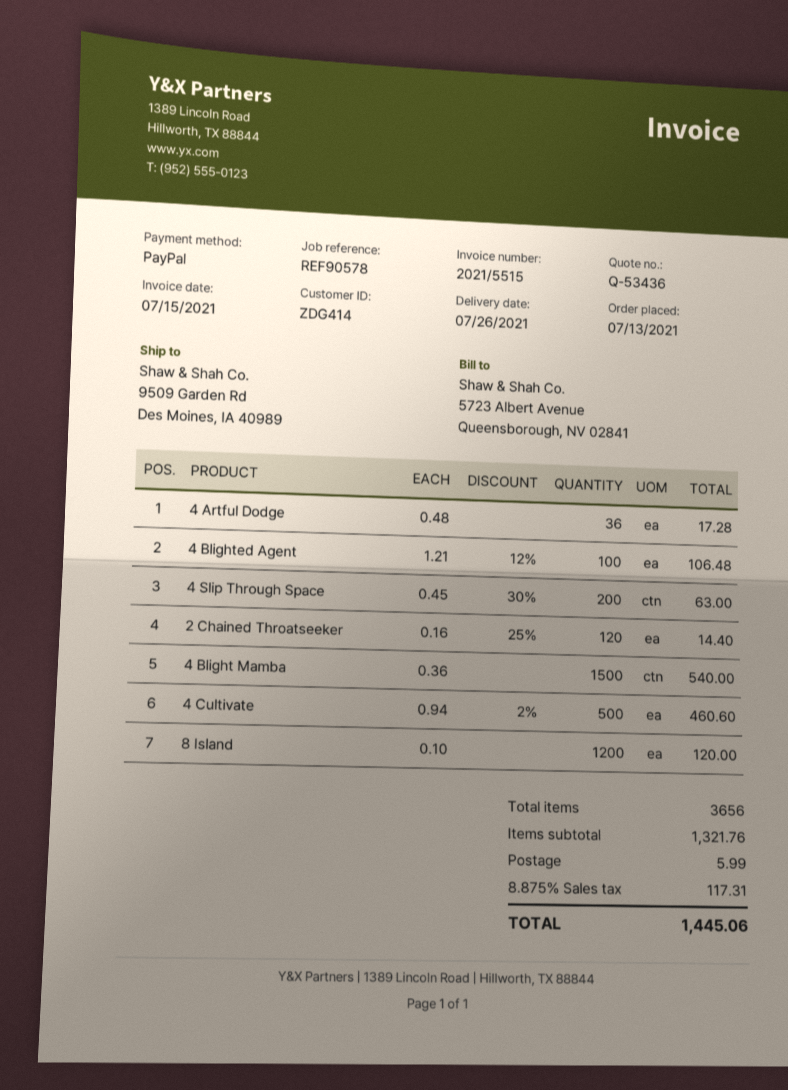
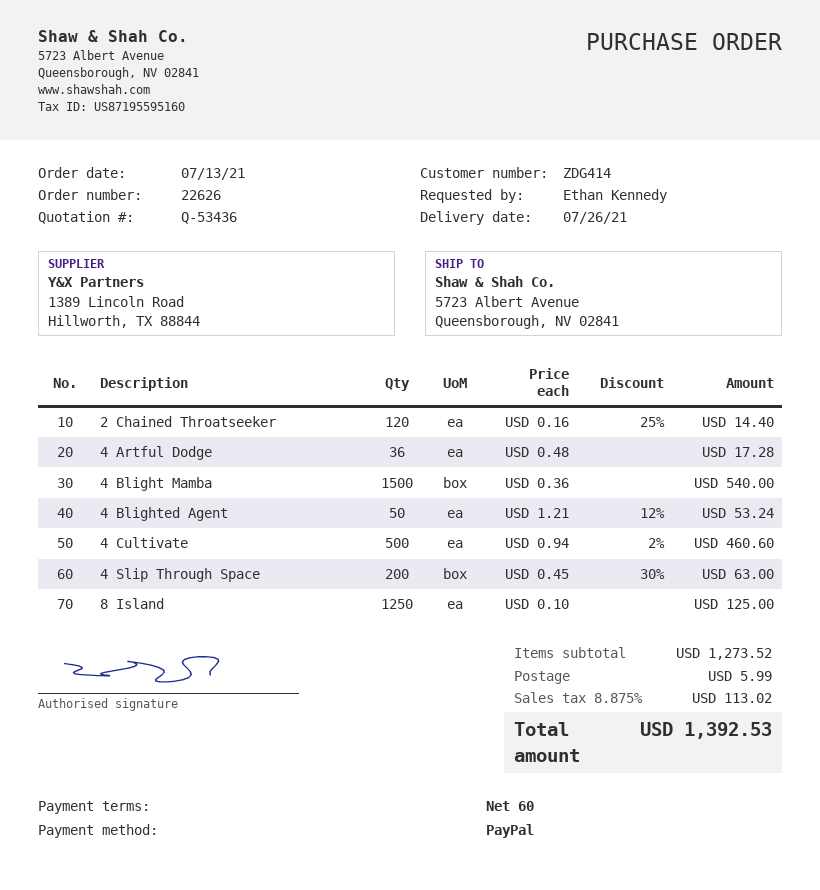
ship to: 9509 Garden Rd, Des Moines, IA 40989 -> 5723 Albert Avenue, Queensborough, NV 02841
4 Blighted Agent: 100 x 1.21 - 12% = 106.48 -> 50 x 1.21 - 12% = 53.24
8 Island: 1200 x 0.10 = 120.00 -> 1250 x 0.10 = 125.00
subtotal: 1321.76 -> 1273.52
tax: 8.875% = 117.31 -> 8.875% = 113.02
total: 1445.06 -> 1392.53

